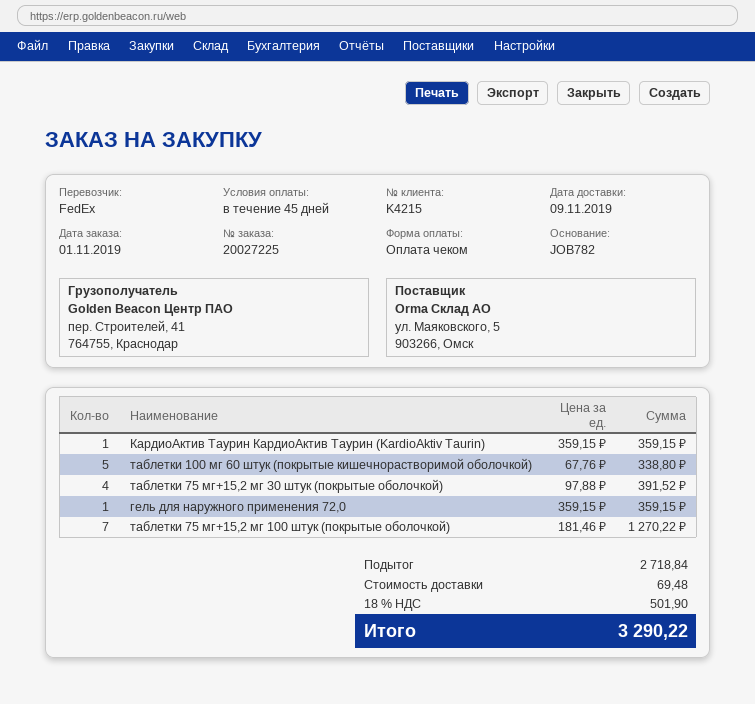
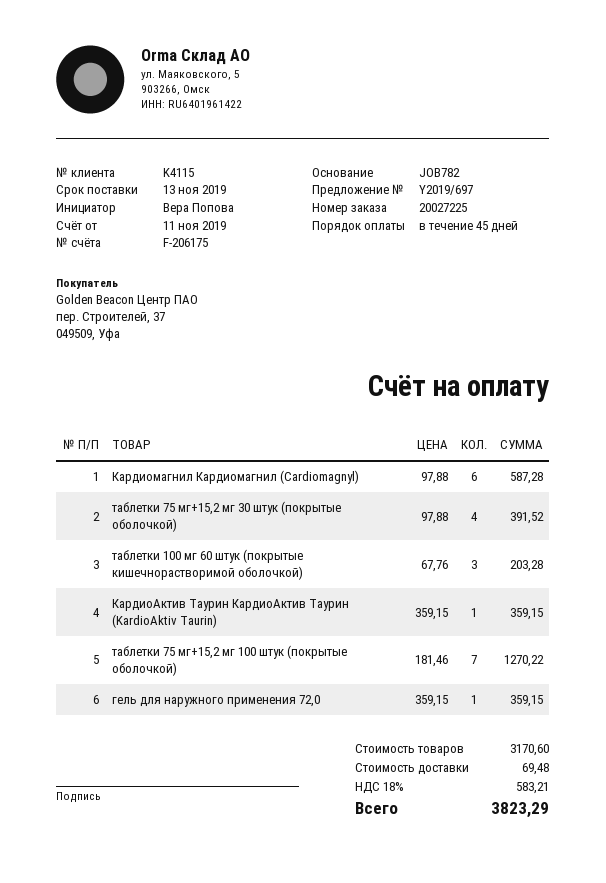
delivery date: 2019-11-09 -> 2019-11-13
customer number: K4215 -> K4115
таблетки 100 мг 60 штук (покрытые кишечнорастворимой оболочкой): 5 x 67.76 = 338.80 -> 3 x 67.76 = 203.28
Кардиомагнил Кардиомагнил (Cardiomagnyl): none -> 6 x 97.88 = 587.28
subtotal: 2718.84 -> 3170.60
tax: 18% = 501.90 -> 18% = 583.21
total: 3290.22 -> 3823.29

